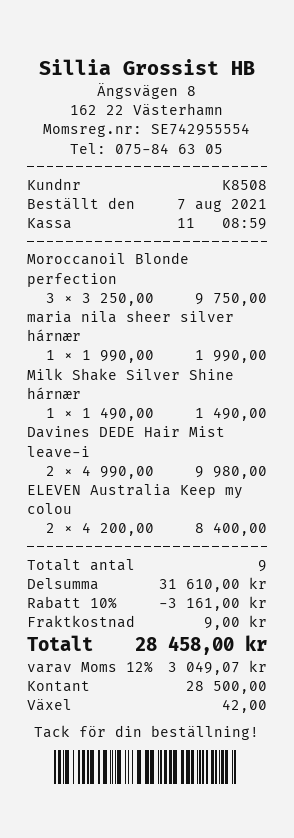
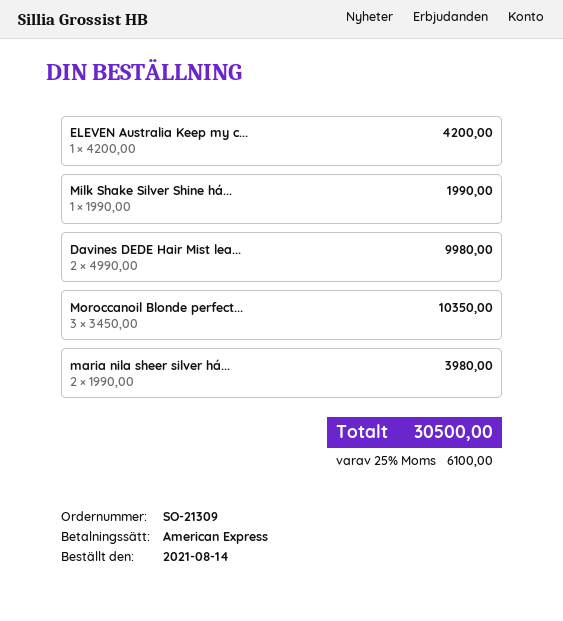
order date: 2021-08-07 -> 2021-08-14
payment method: cash -> American Express
Moroccanoil Blonde perfection: 3 x 3250.00 = 9750.00 -> 3 x 3450.00 = 10350.00
maria nila sheer silver hárnær: 1 x 1990.00 = 1990.00 -> 2 x 1990.00 = 3980.00
Milk Shake Silver Shine hárnær: 1 x 1490.00 = 1490.00 -> 1 x 1990.00 = 1990.00
ELEVEN Australia Keep my colou: 2 x 4200.00 = 8400.00 -> 1 x 4200.00 = 4200.00
discount: 10% = 3161.00 -> none
shipping: 9.00 -> none
tax: 12% = 3049.07 -> 25% = 6100.00
total: 28458.00 -> 30500.00

